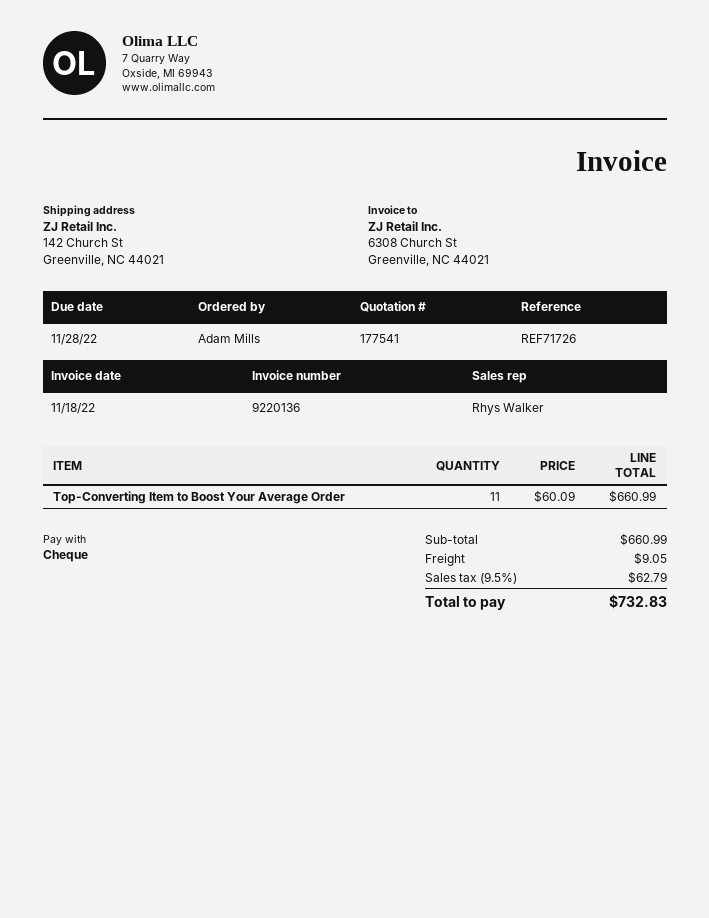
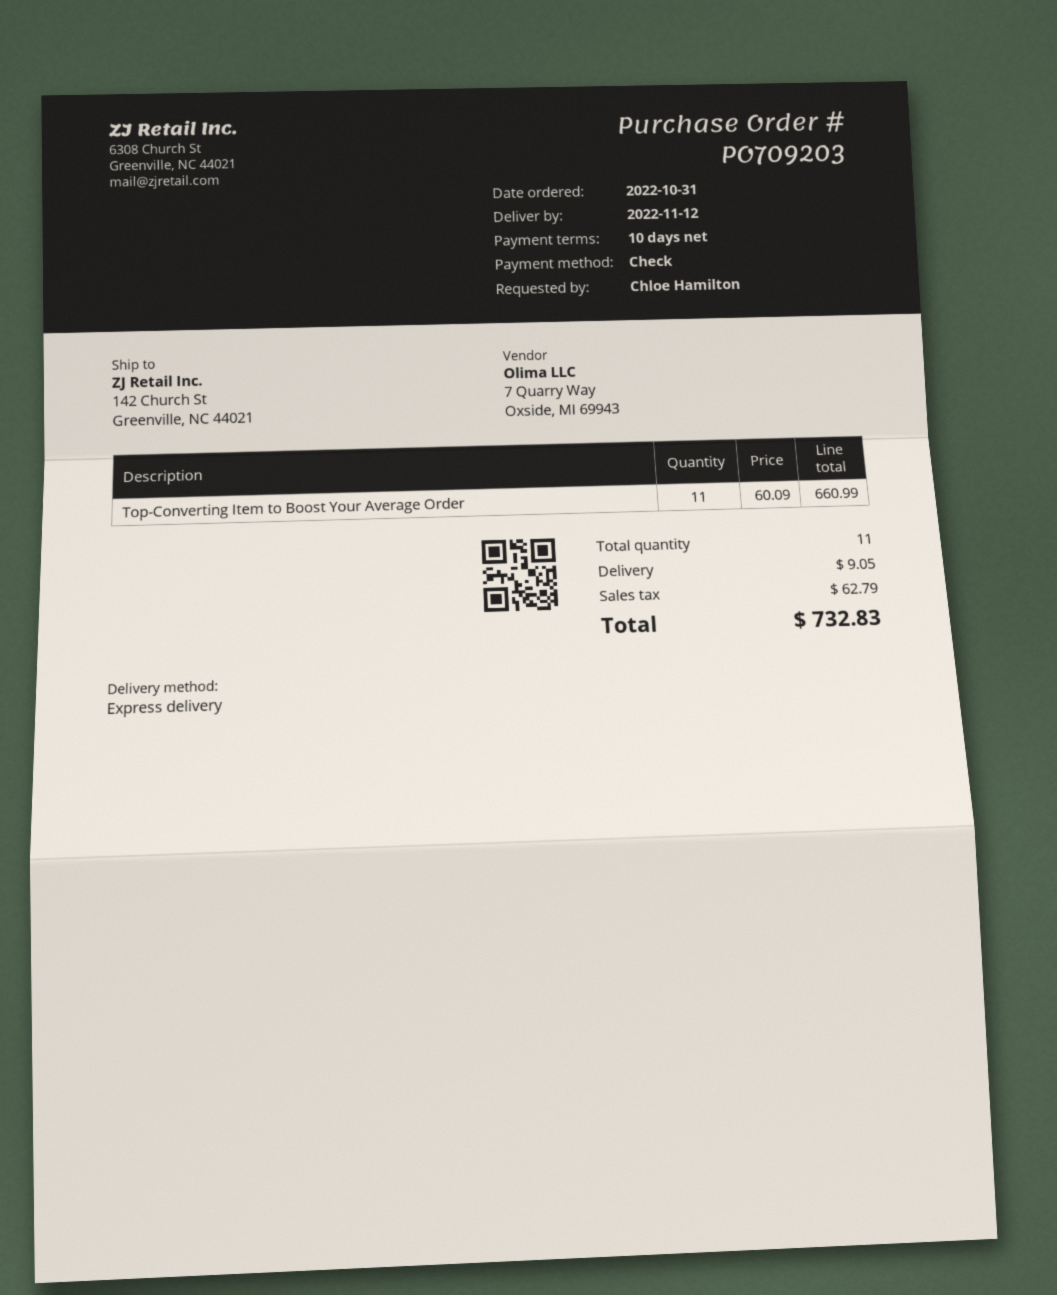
ordered by: Adam Mills -> Chloe Hamilton

